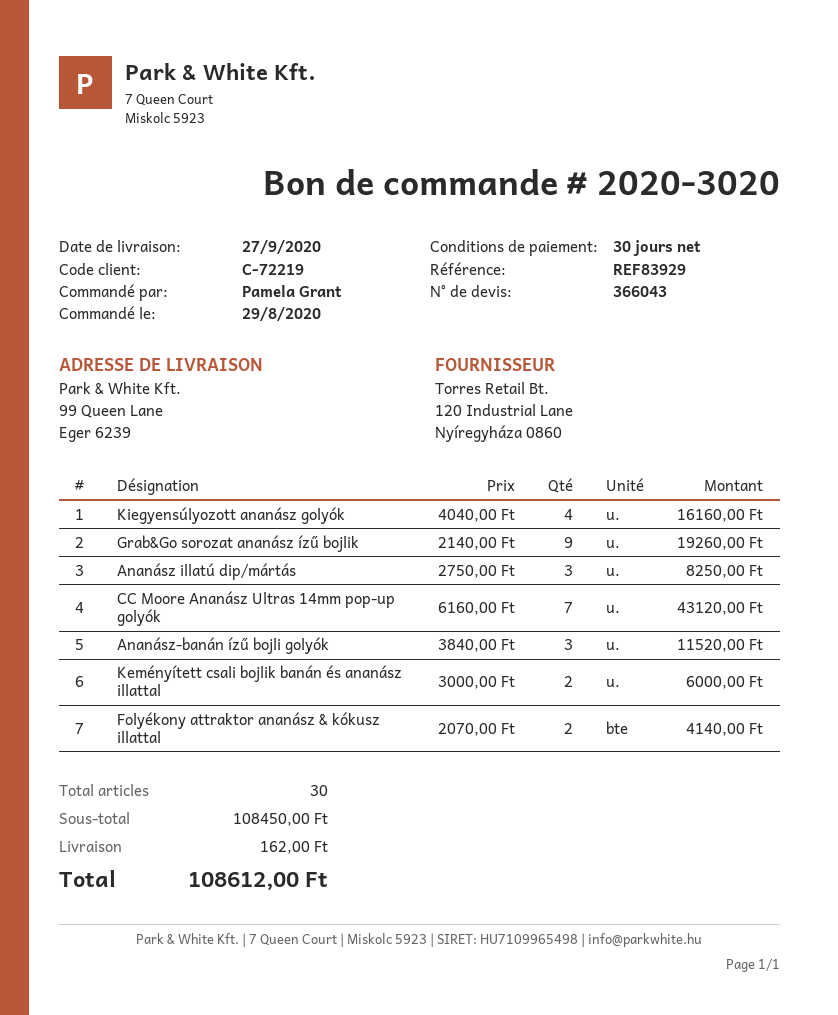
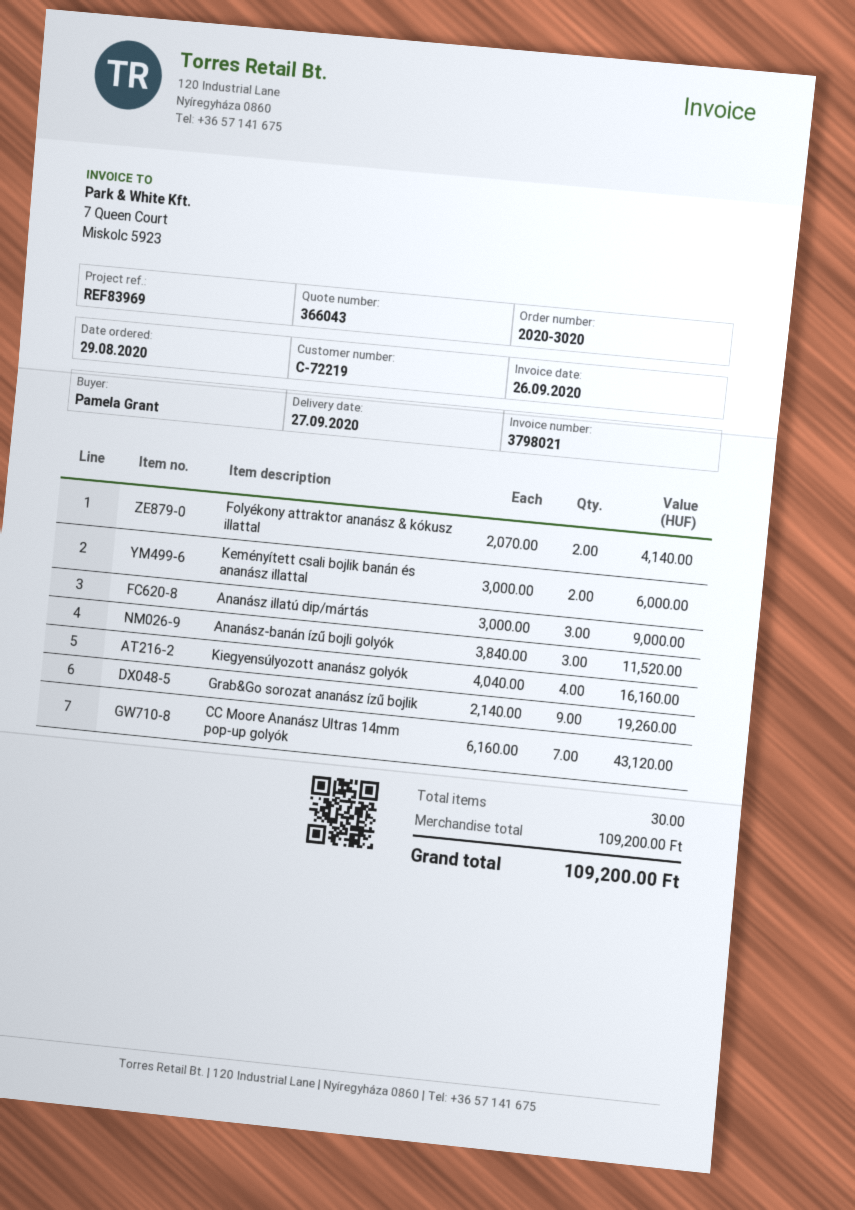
reference: REF83929 -> REF83969
Ananász illatú dip/mártás: 3 x 2750.00 = 8250.00 -> 3 x 3000.00 = 9000.00
subtotal: 108450.00 -> 109200.00
shipping: 162.00 -> none
total: 108612.00 -> 109200.00

